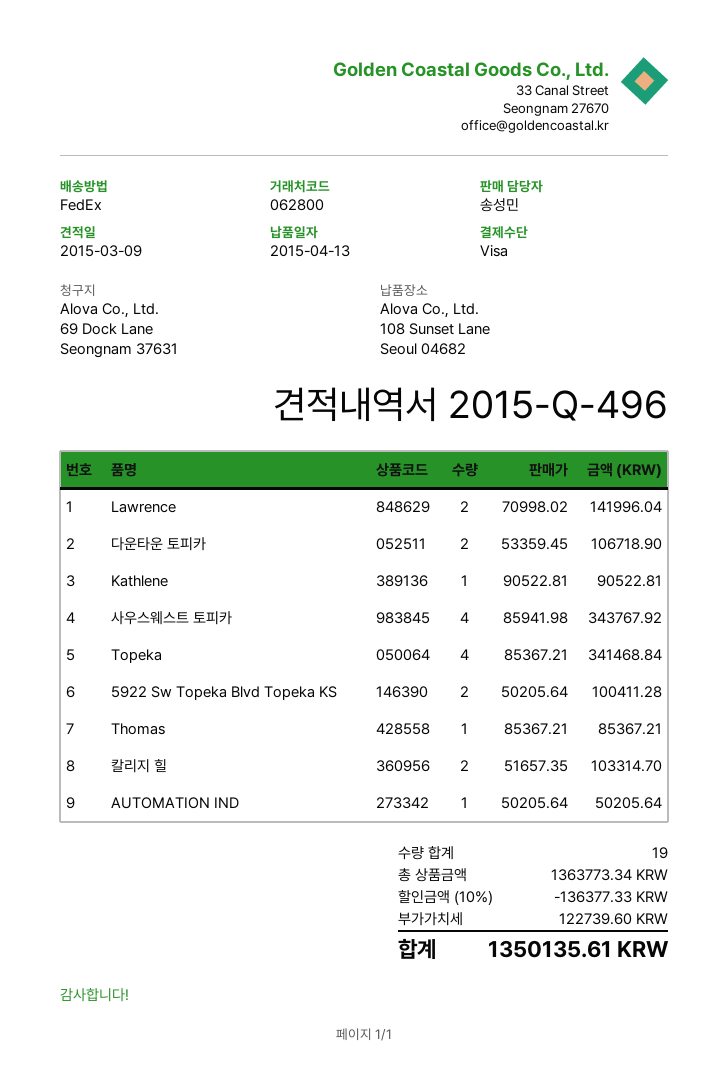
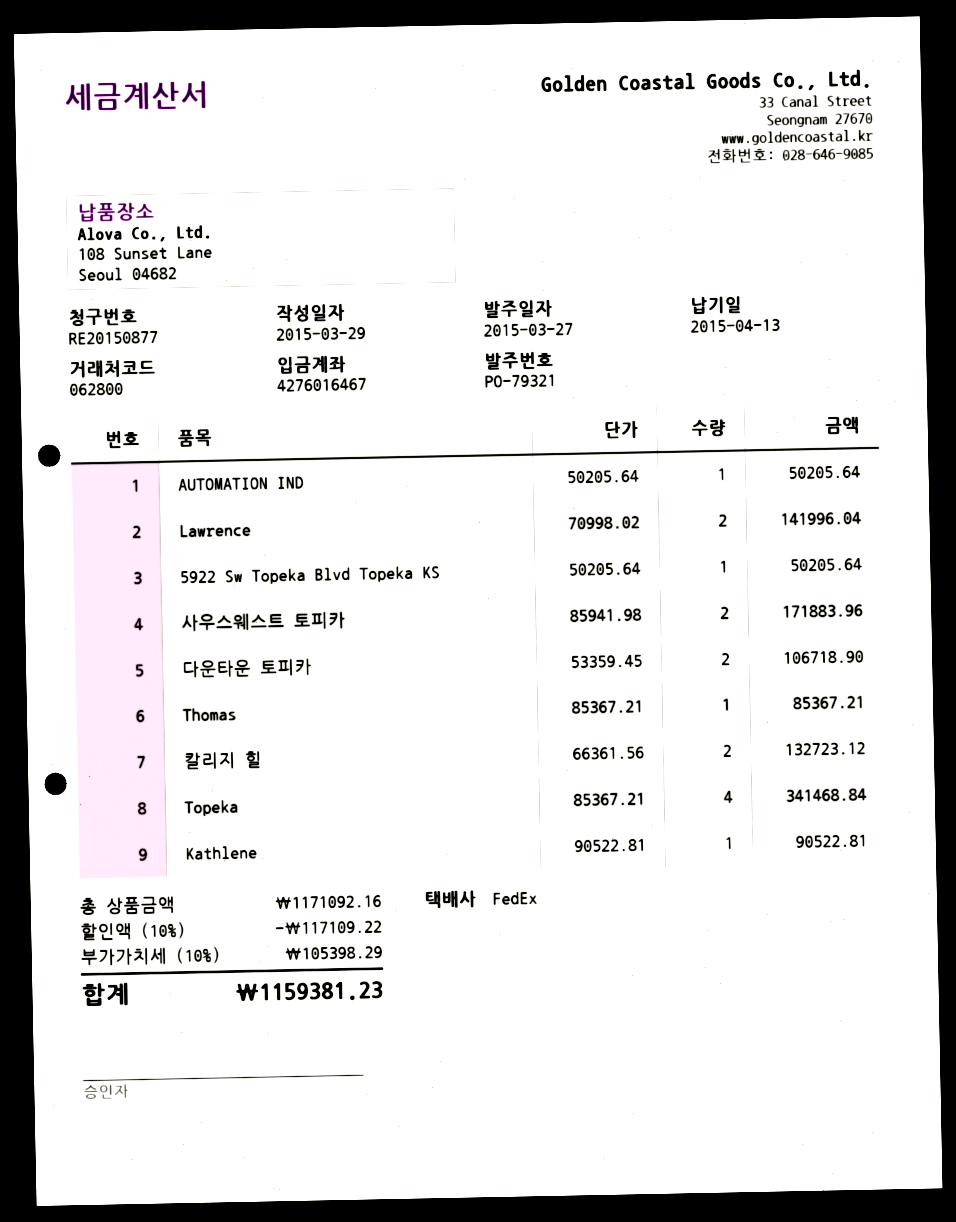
사우스웨스트 토피카: 4 x 85941.98 = 343767.92 -> 2 x 85941.98 = 171883.96
5922 Sw Topeka Blvd Topeka KS: 2 x 50205.64 = 100411.28 -> 1 x 50205.64 = 50205.64
칼리지 힐: 2 x 51657.35 = 103314.70 -> 2 x 66361.56 = 132723.12
subtotal: 1363773.34 -> 1171092.16
discount: 10% = 136377.33 -> 10% = 117109.22
tax: 122739.60 -> 105398.29
total: 1350135.61 -> 1159381.23

